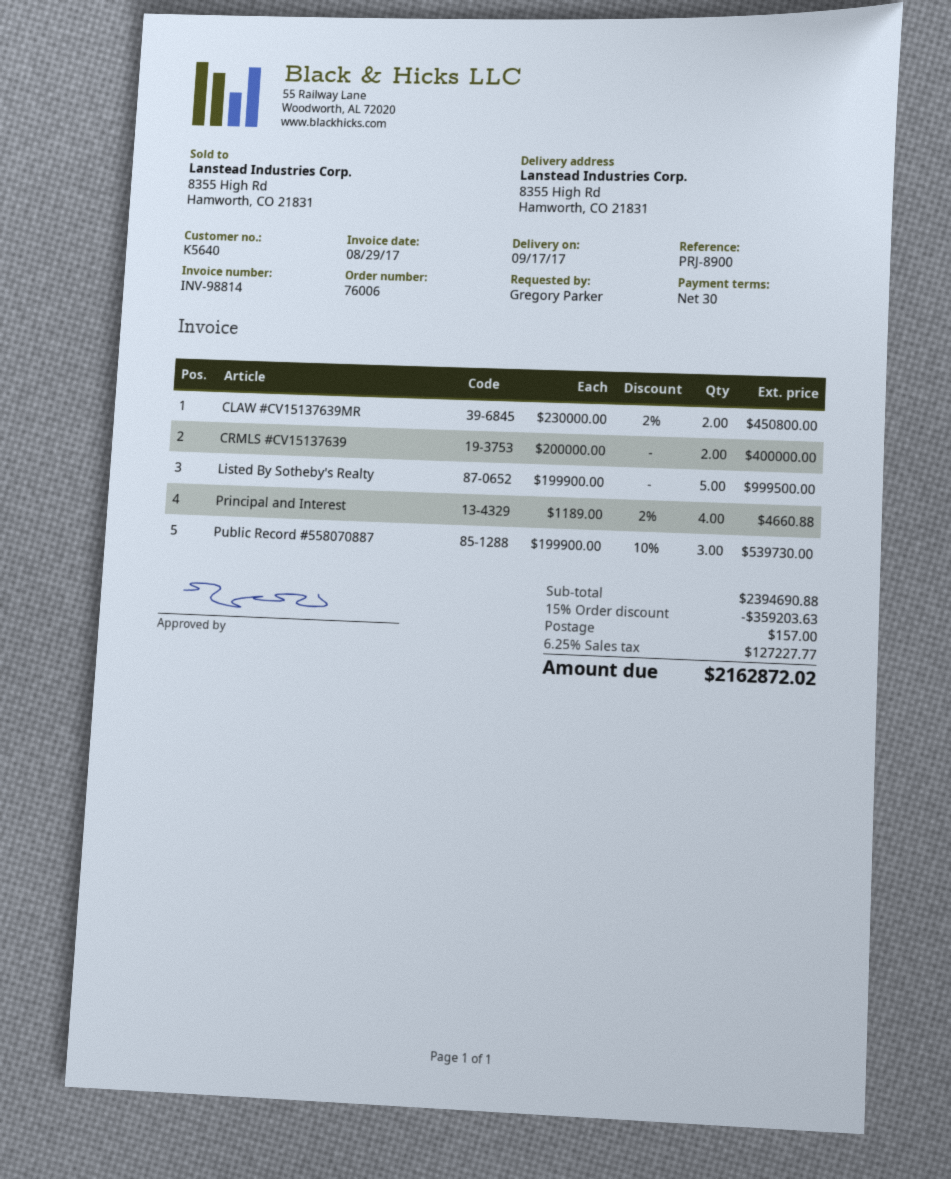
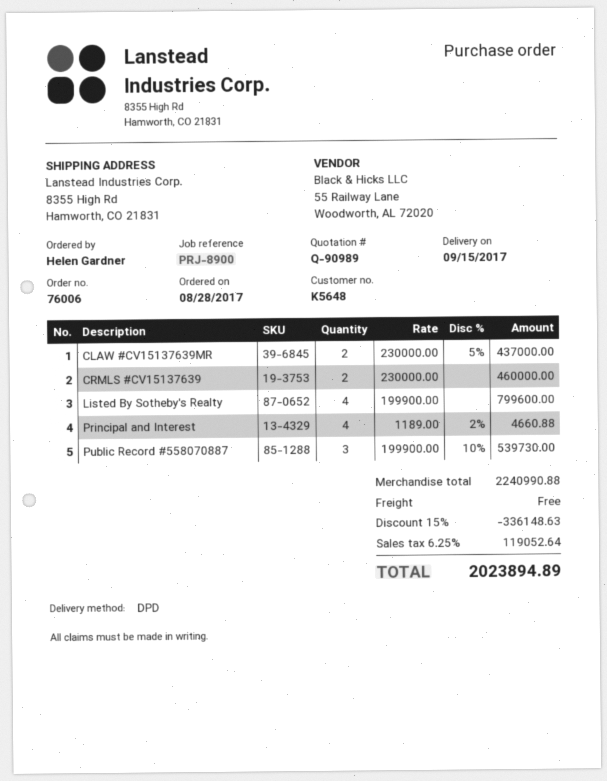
delivery date: 2017-09-17 -> 2017-09-15
customer number: K5640 -> K5648
ordered by: Gregory Parker -> Helen Gardner
CLAW #CV15137639MR: 2 x 230000.00 - 2% = 450800.00 -> 2 x 230000.00 - 5% = 437000.00
CRMLS #CV15137639: 2 x 200000.00 = 400000.00 -> 2 x 230000.00 = 460000.00
Listed By Sotheby's Realty: 5 x 199900.00 = 999500.00 -> 4 x 199900.00 = 799600.00
subtotal: 2394690.88 -> 2240990.88
discount: 15% = 359203.63 -> 15% = 336148.63
shipping: 157.00 -> 0.00
tax: 6.25% = 127227.77 -> 6.25% = 119052.64
total: 2162872.02 -> 2023894.89

